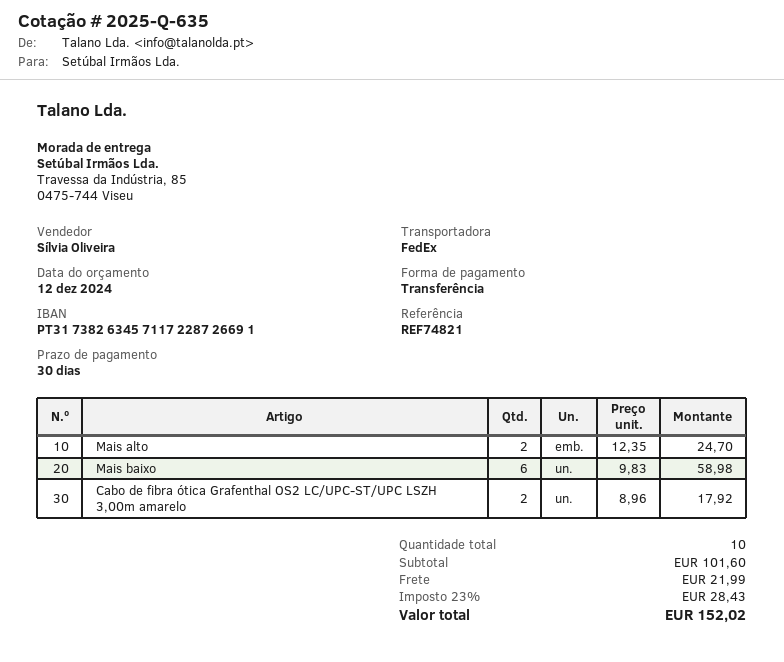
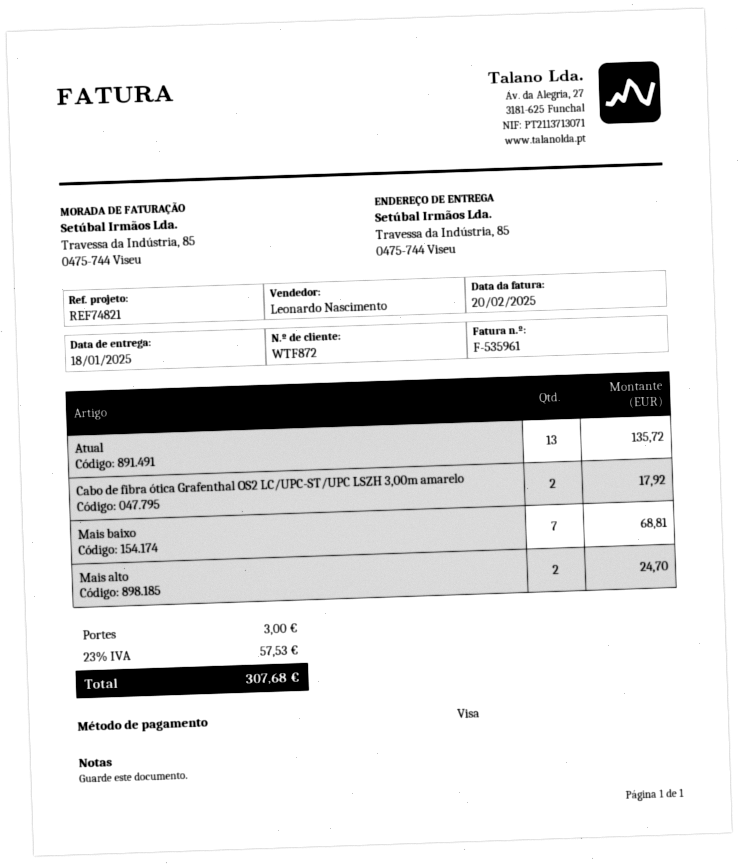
sales rep: Sílvia Oliveira -> Leonardo Nascimento
payment method: bank transfer -> Visa
Mais baixo: 6 for 58.98 -> 7 for 68.81
Atual: none -> 13 for 135.72
shipping: 21.99 -> 3.00
tax: 23% = 28.43 -> 23% = 57.53
total: 152.02 -> 307.68

